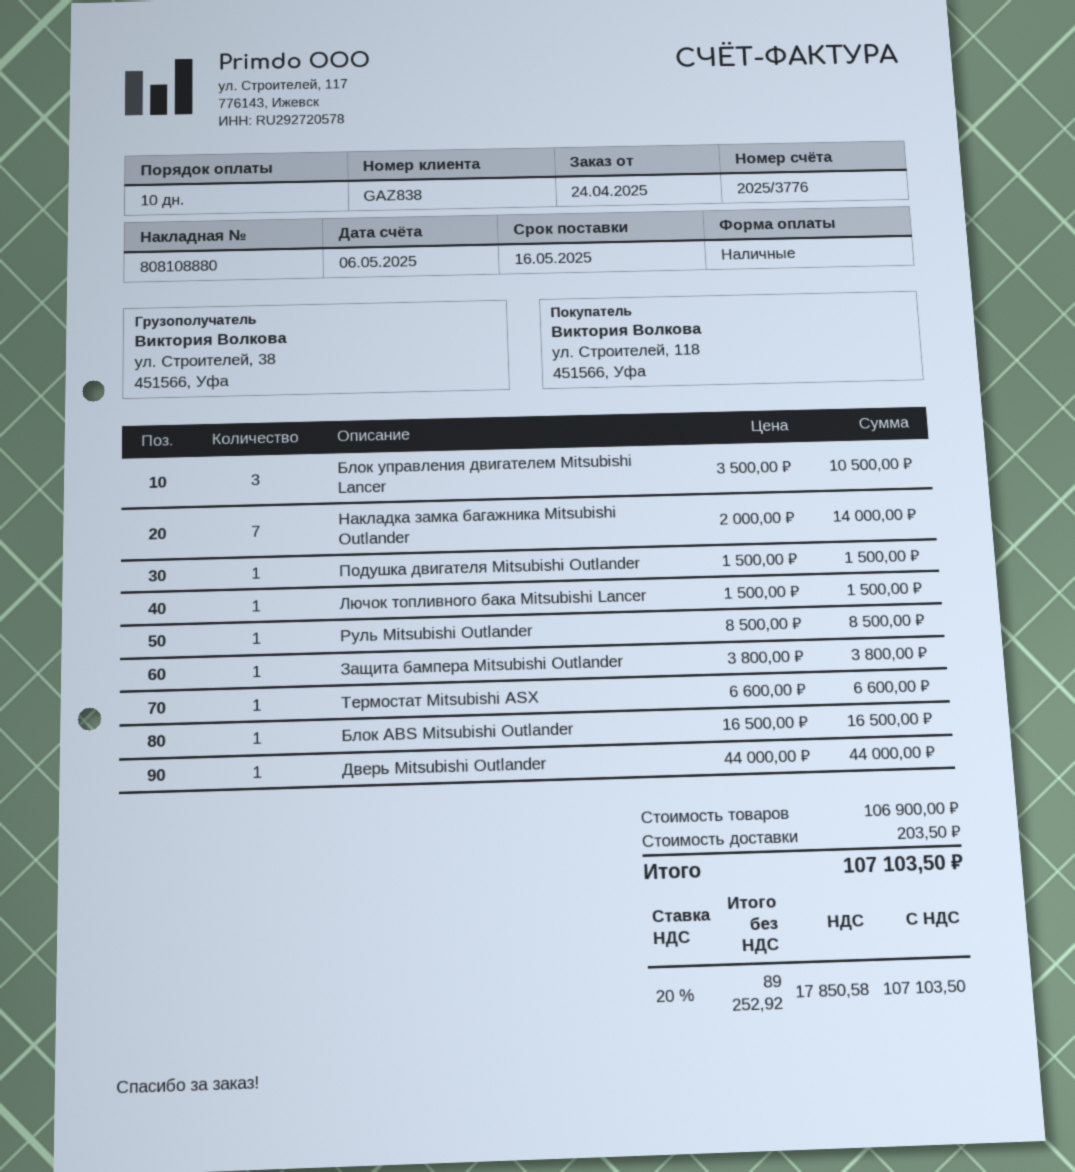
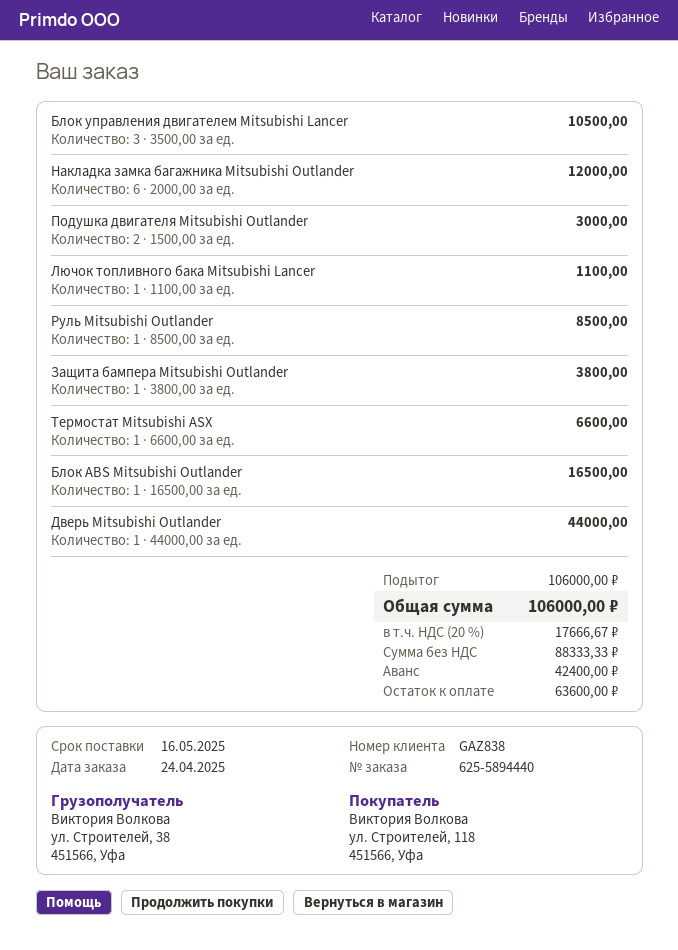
Накладка замка багажника Mitsubishi Outlander: 7 x 2000.00 = 14000.00 -> 6 x 2000.00 = 12000.00
Подушка двигателя Mitsubishi Outlander: 1 x 1500.00 = 1500.00 -> 2 x 1500.00 = 3000.00
Лючок топливного бака Mitsubishi Lancer: 1 x 1500.00 = 1500.00 -> 1 x 1100.00 = 1100.00
subtotal: 106900.00 -> 106000.00
shipping: 203.50 -> none
net: 89252.92 -> 88333.33
tax: 20% = 17850.58 -> 20% = 17666.67
total: 107103.50 -> 106000.00

